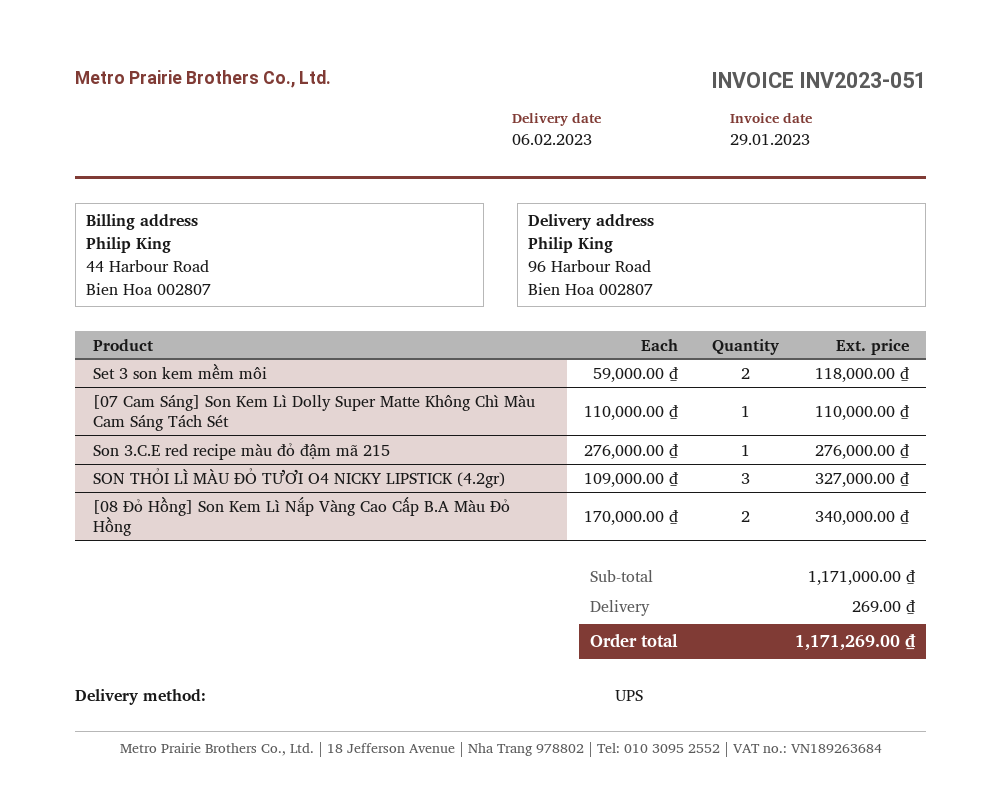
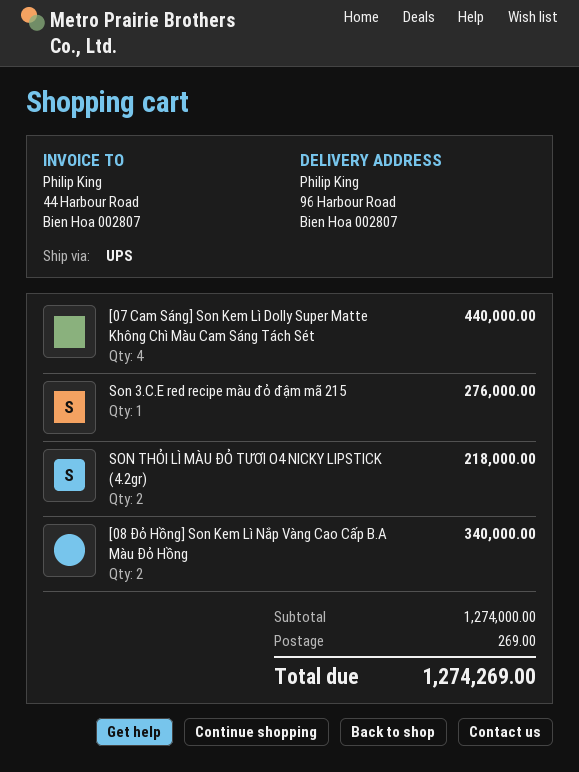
Set 3 son kem mềm môi: 2 for 118000.00 -> none
[07 Cam Sáng] Son Kem Lì Dolly Super Matte Không Chì Màu Cam Sáng Tách Sét: 1 for 110000.00 -> 4 for 440000.00
SON THỎI LÌ MÀU ĐỎ TƯƠI O4 NICKY LIPSTICK (4.2gr): 3 for 327000.00 -> 2 for 218000.00
subtotal: 1171000.00 -> 1274000.00
total: 1171269.00 -> 1274269.00

